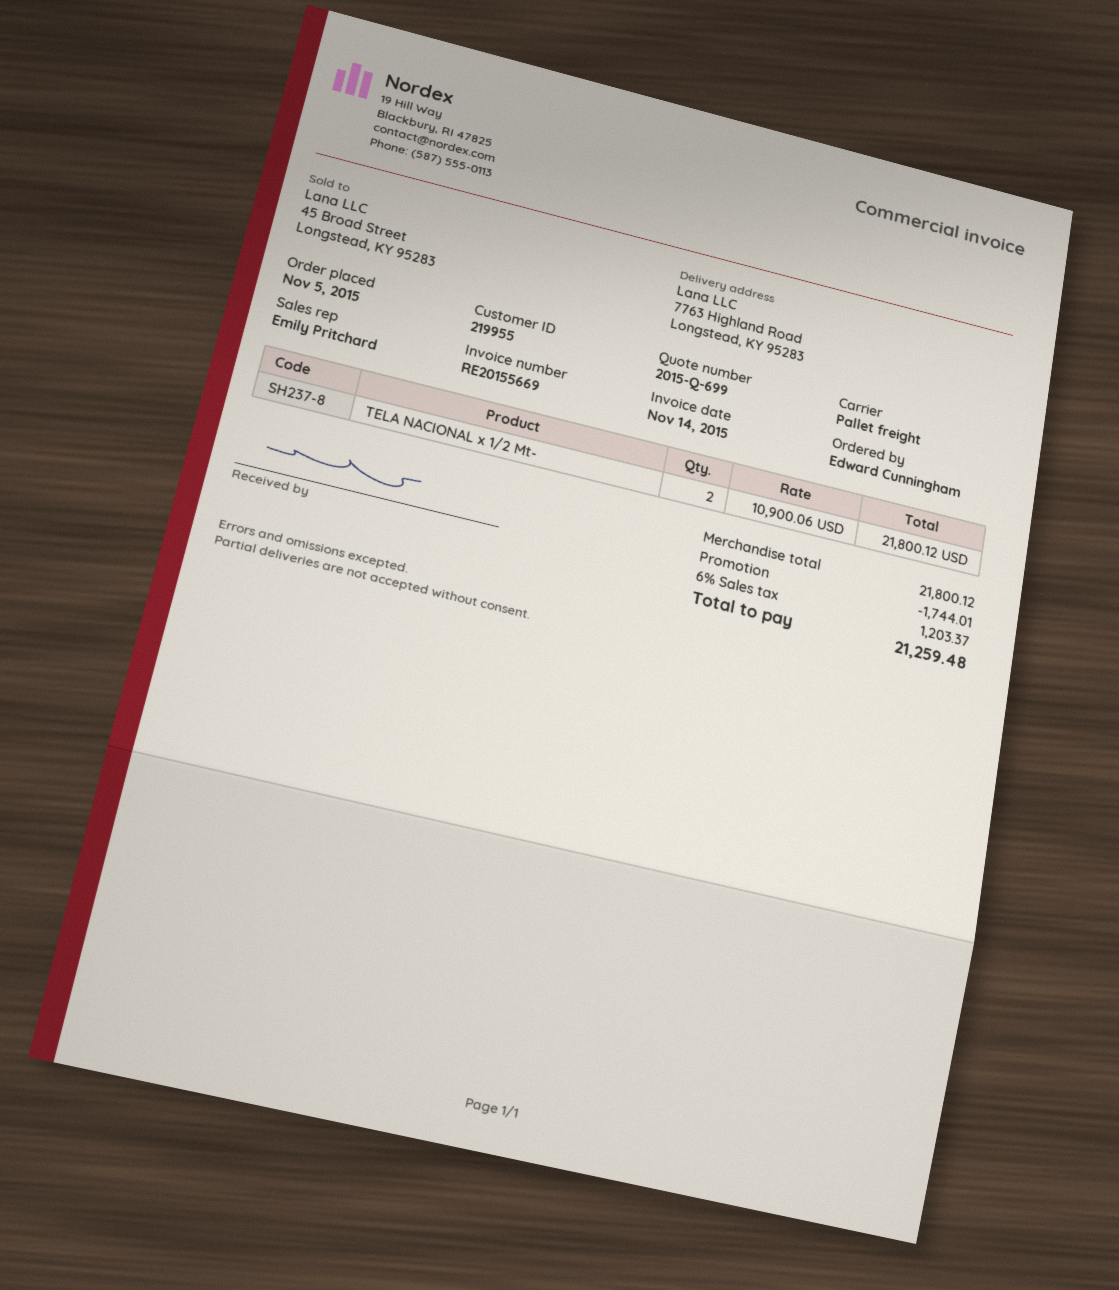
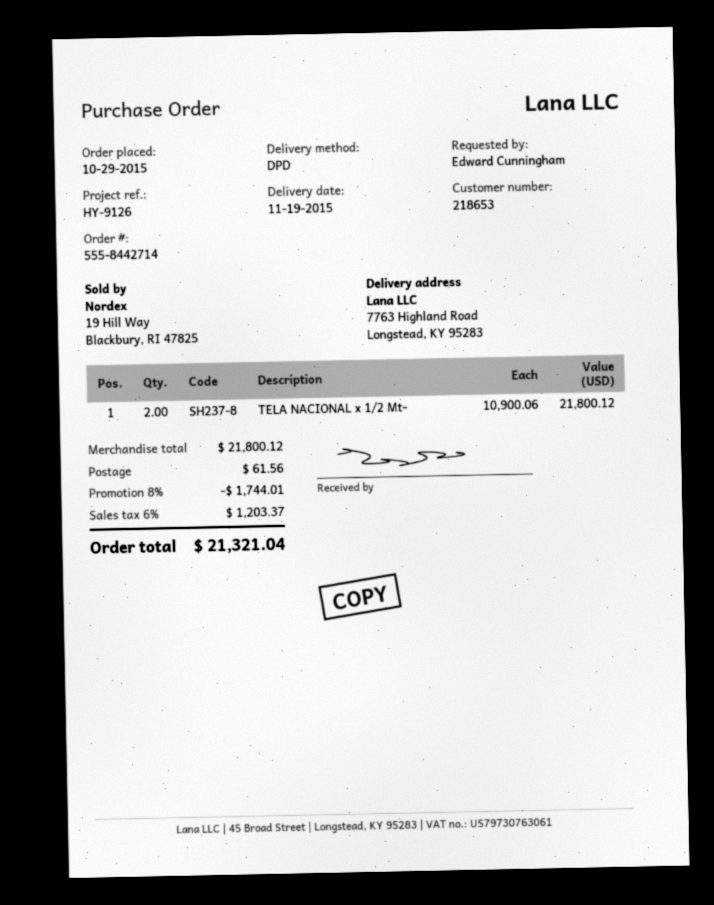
order date: 2015-11-05 -> 2015-10-29
customer number: 219955 -> 218653
shipping method: pallet freight -> DPD
shipping: none -> 61.56
total: 21259.48 -> 21321.04

